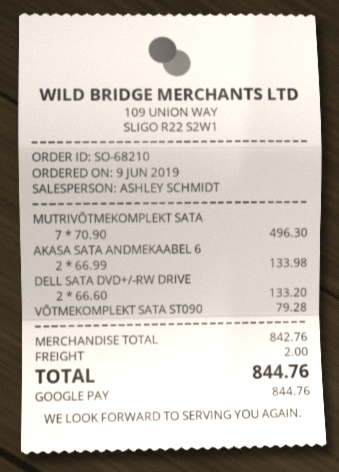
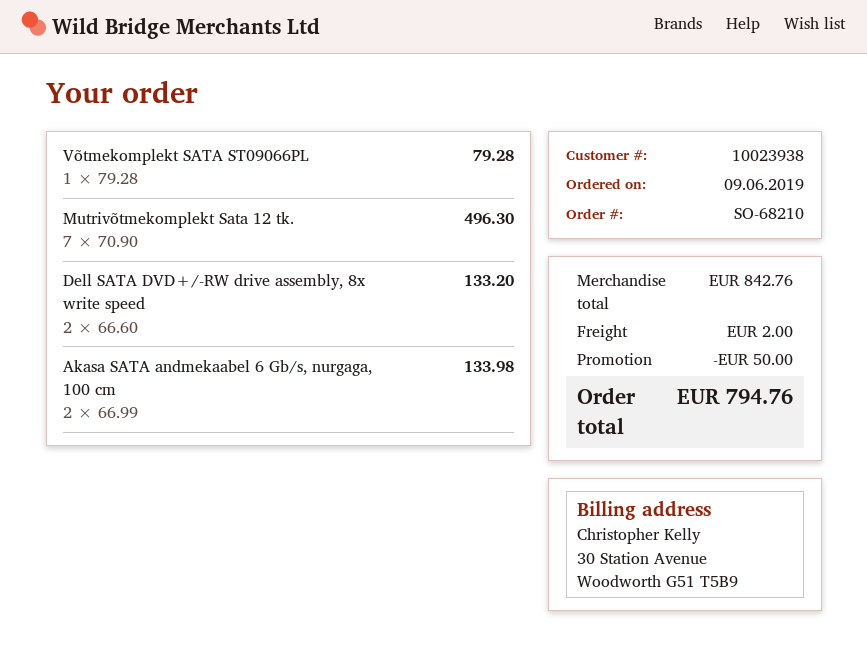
discount: none -> 50.00
total: 844.76 -> 794.76

